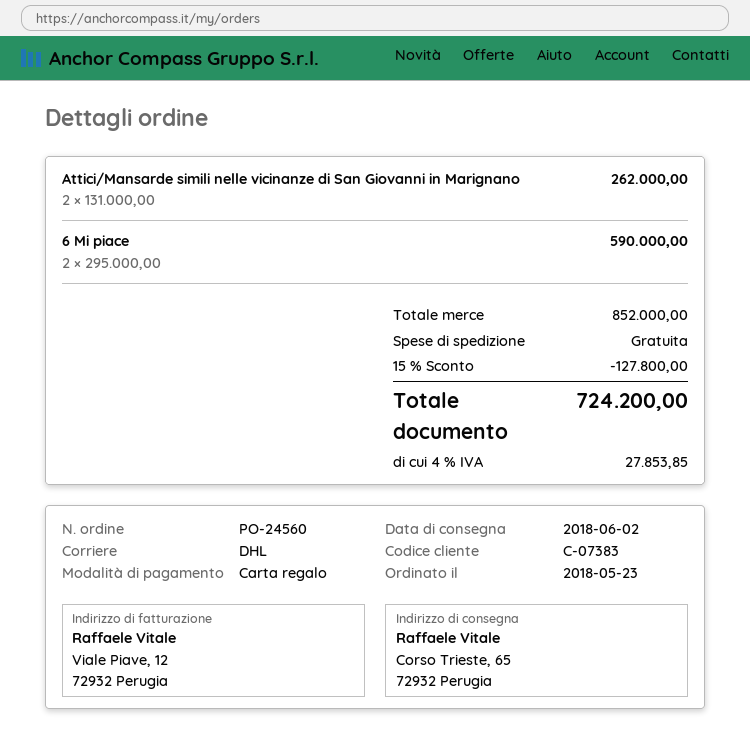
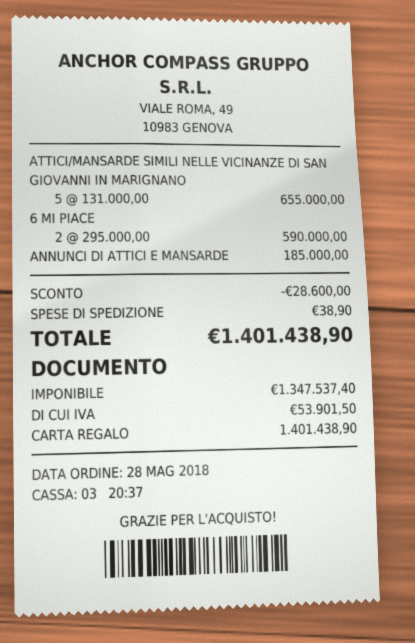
order date: 2018-05-23 -> 2018-05-28
Attici/Mansarde simili nelle vicinanze di San Giovanni in Marignano: 2 x 131000.00 = 262000.00 -> 5 x 131000.00 = 655000.00
ANNUNCI DI ATTICI E MANSARDE: none -> 1 x 185000.00 = 185000.00
discount: 127800.00 -> 28600.00
shipping: 0.00 -> 38.90
tax: 27853.85 -> 53901.50
total: 724200.00 -> 1401438.90

